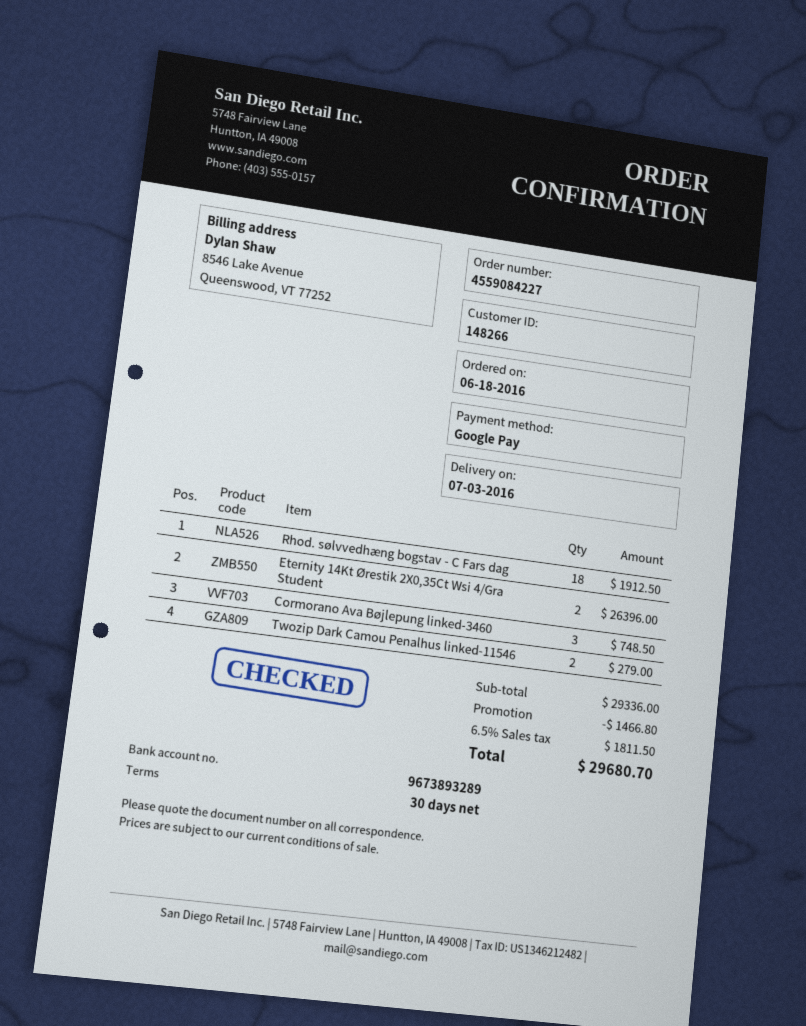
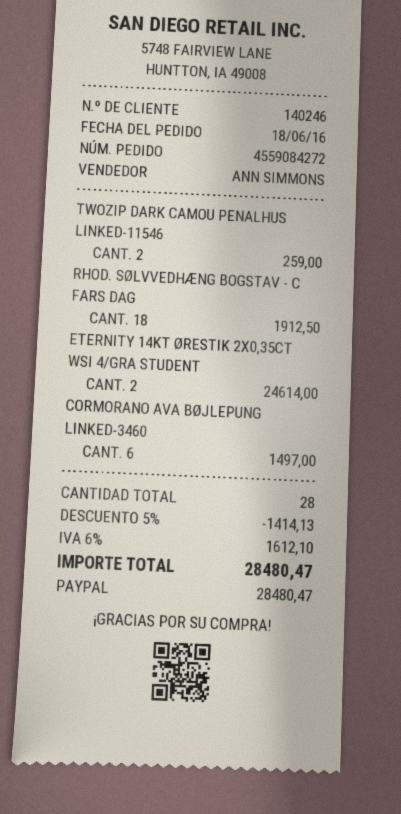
order number: 4559084227 -> 4559084272
customer number: 148266 -> 140246
payment method: Google Pay -> PayPal
Eternity 14Kt Ørestik 2X0,35Ct Wsi 4/Gra Student: 2 for 26396.00 -> 2 for 24614.00
Cormorano Ava Bøjlepung linked-3460: 3 for 748.50 -> 6 for 1497.00
Twozip Dark Camou Penalhus linked-11546: 2 for 279.00 -> 2 for 259.00
discount: 1466.80 -> 1414.13
tax: 6.5% = 1811.50 -> 6% = 1612.10
total: 29680.70 -> 28480.47

